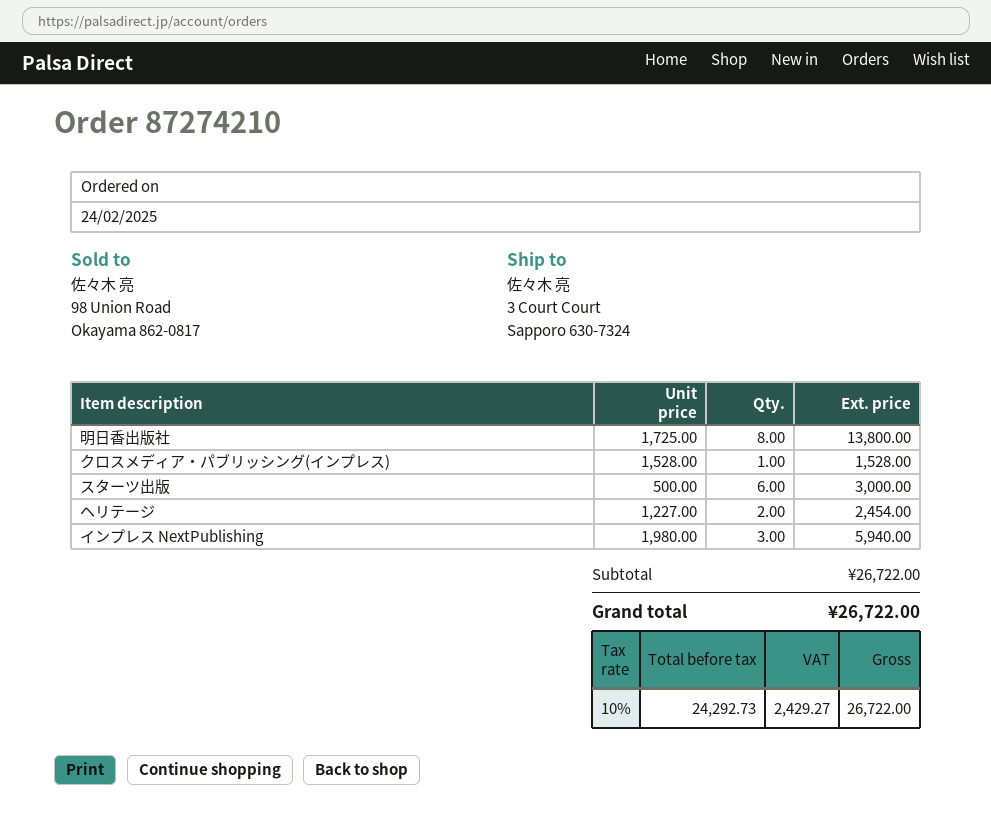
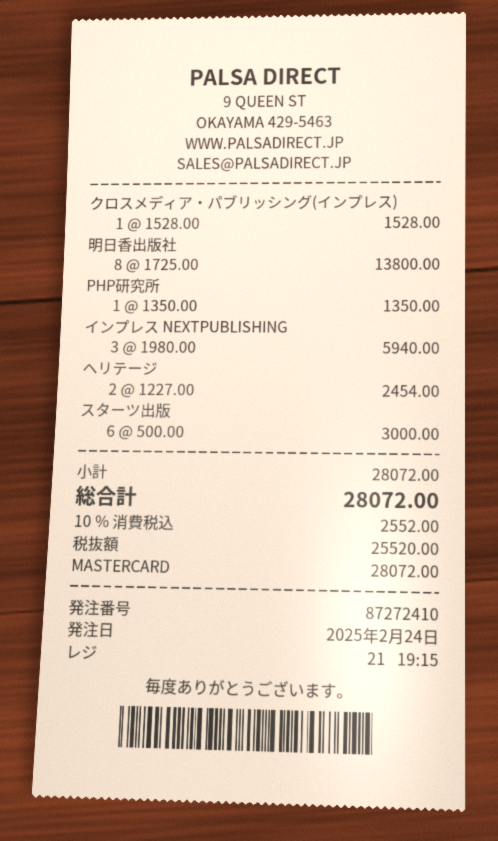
order number: 87274210 -> 87272410
PHP研究所: none -> 1 x 1350.00 = 1350.00
subtotal: 26722.00 -> 28072.00
net: 24292.73 -> 25520.00
tax: 10% = 2429.27 -> 10% = 2552.00
total: 26722.00 -> 28072.00

